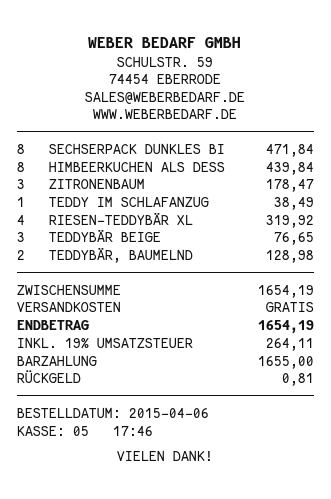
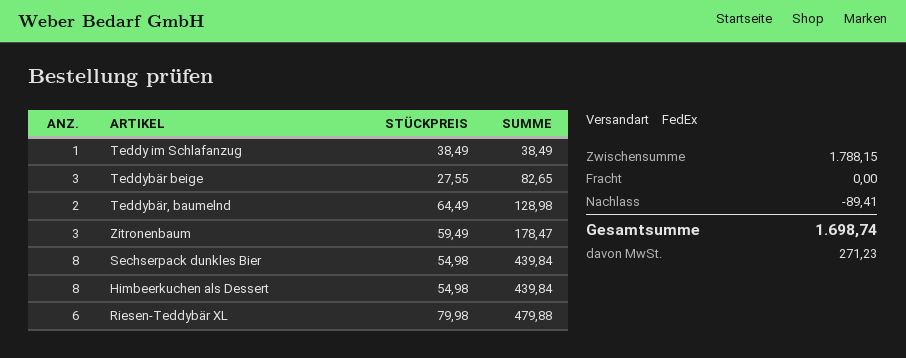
SECHSERPACK DUNKLES BI: 8 for 471.84 -> 8 for 439.84
RIESEN-TEDDYBÄR XL: 4 for 319.92 -> 6 for 479.88
TEDDYBÄR BEIGE: 3 for 76.65 -> 3 for 82.65
subtotal: 1654.19 -> 1788.15
discount: none -> 89.41
tax: 264.11 -> 271.23
total: 1654.19 -> 1698.74

